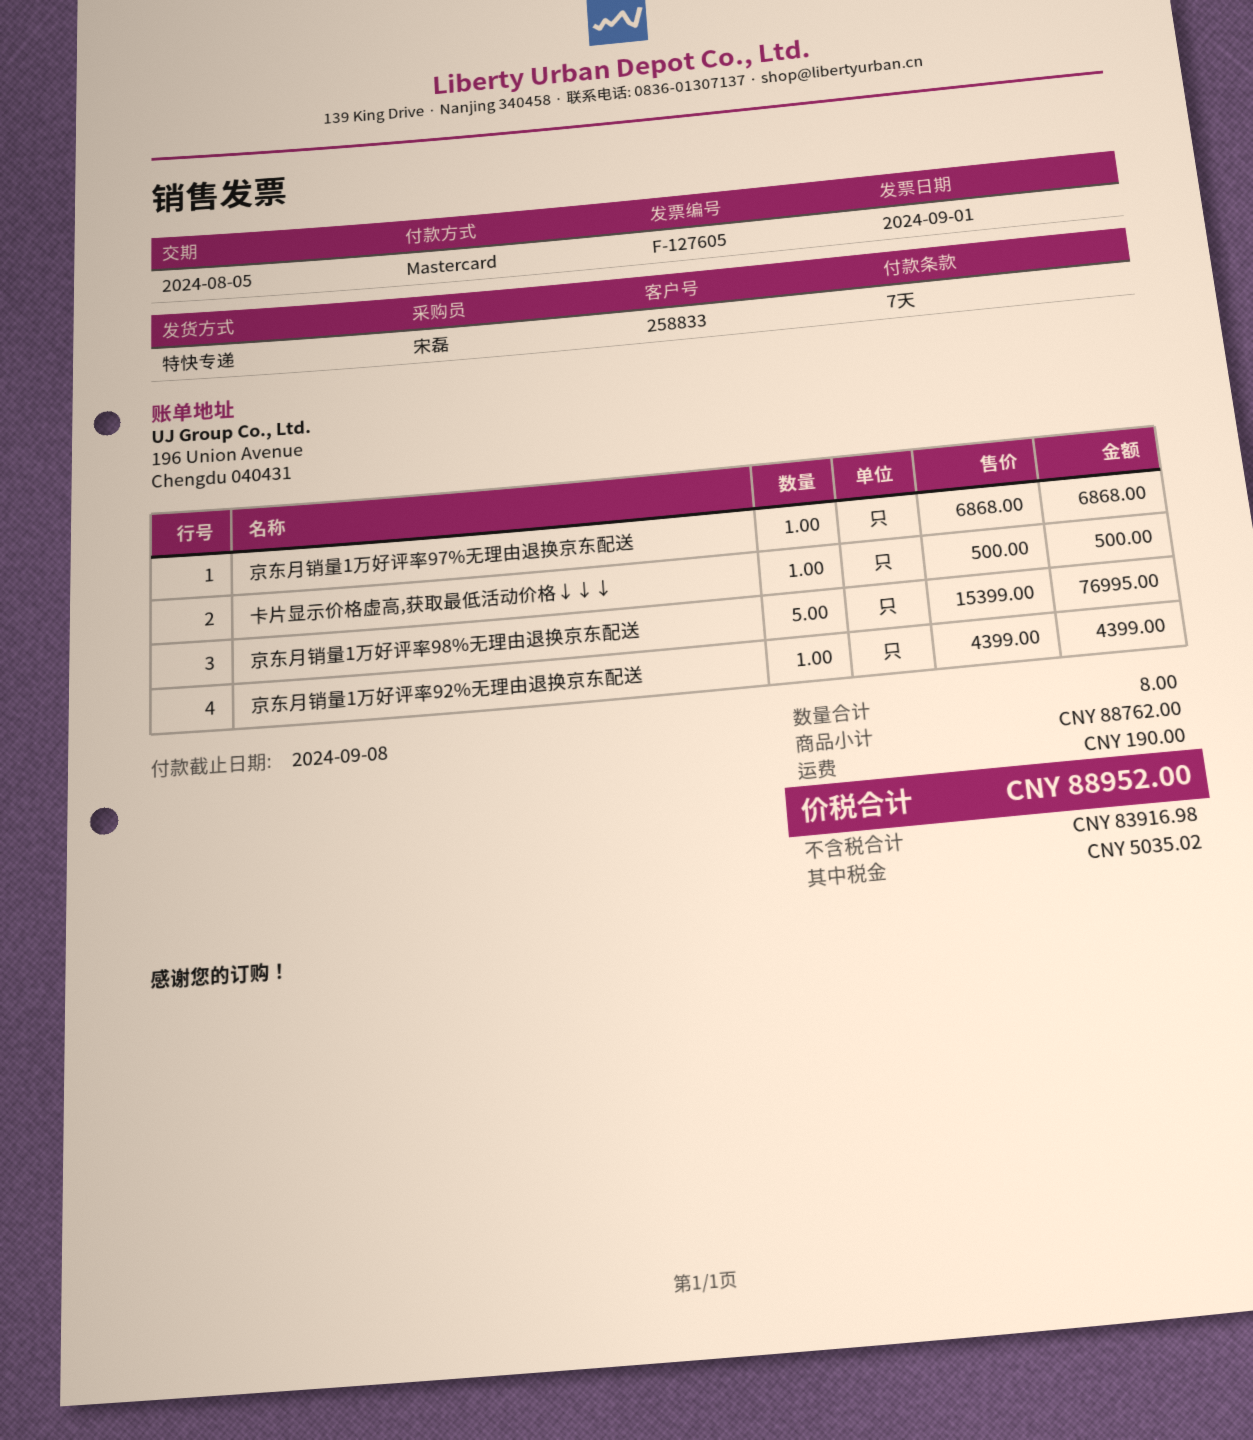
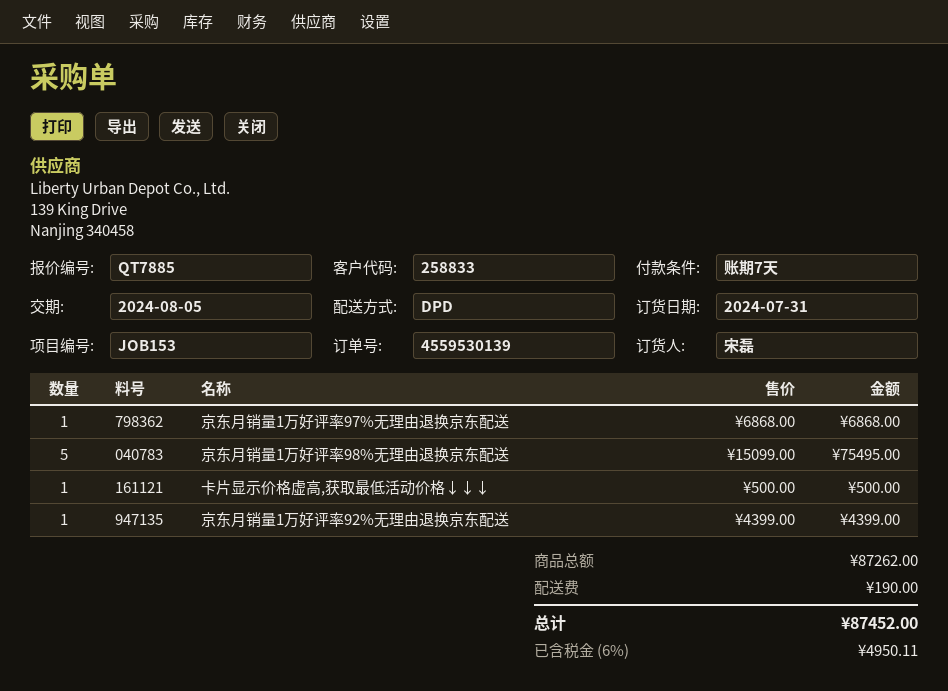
shipping method: express -> DPD
京东月销量1万好评率98%无理由退换京东配送: 5 x 15399.00 = 76995.00 -> 5 x 15099.00 = 75495.00
subtotal: 88762.00 -> 87262.00
tax: 5035.02 -> 4950.11
total: 88952.00 -> 87452.00

